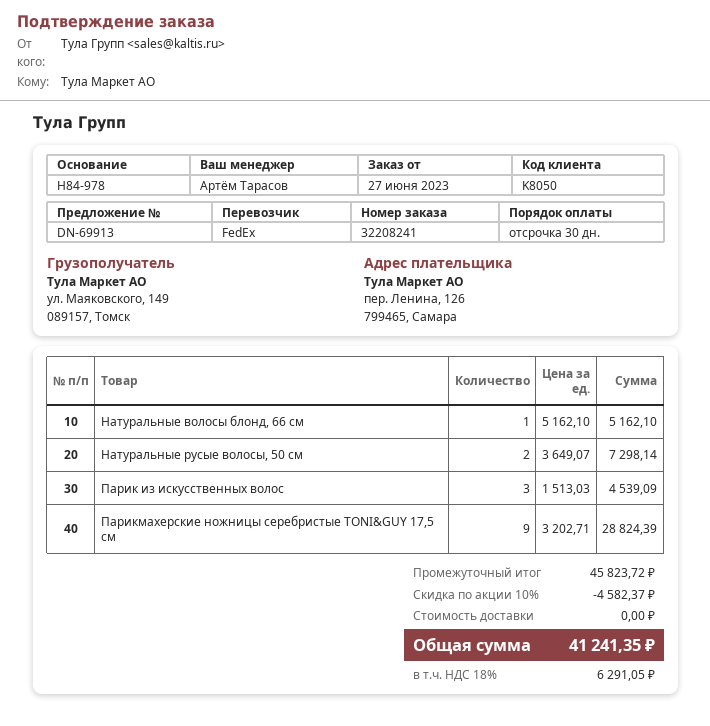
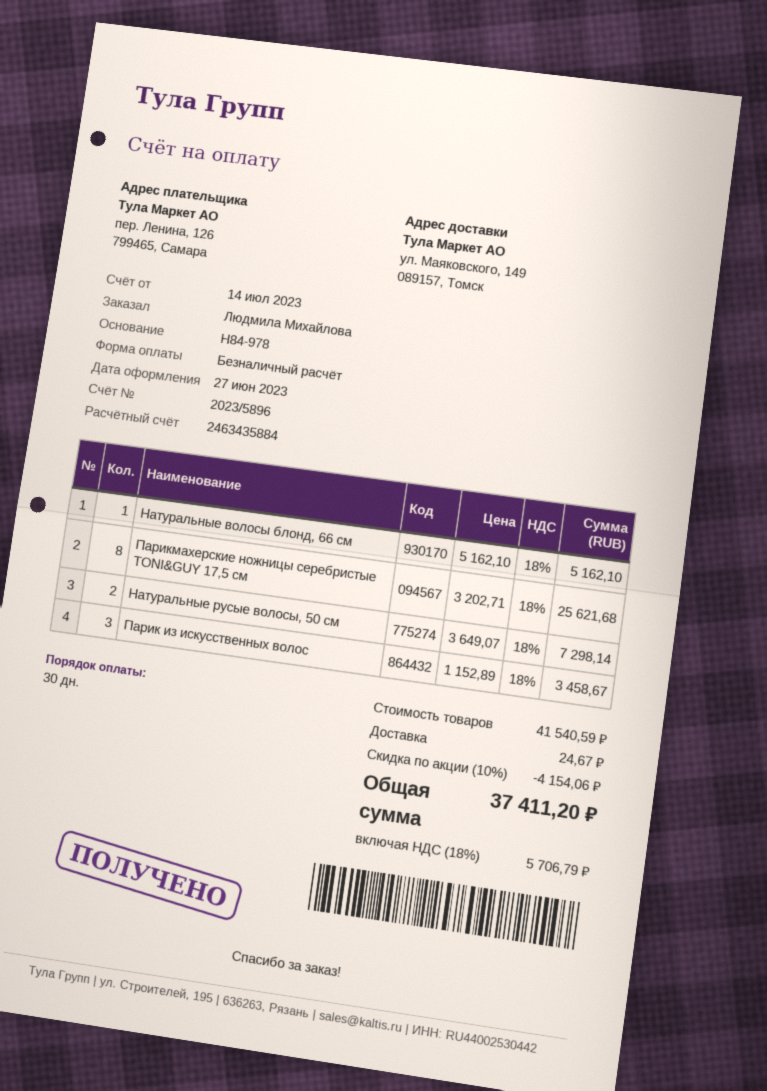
Парик из искусственных волос: 3 x 1513.03 = 4539.09 -> 3 x 1152.89 = 3458.67
Парикмахерские ножницы серебристые TONI&GUY 17,5 см: 9 x 3202.71 = 28824.39 -> 8 x 3202.71 = 25621.68
subtotal: 45823.72 -> 41540.59
discount: 10% = 4582.37 -> 10% = 4154.06
shipping: 0.00 -> 24.67
tax: 18% = 6291.05 -> 18% = 5706.79
total: 41241.35 -> 37411.20

